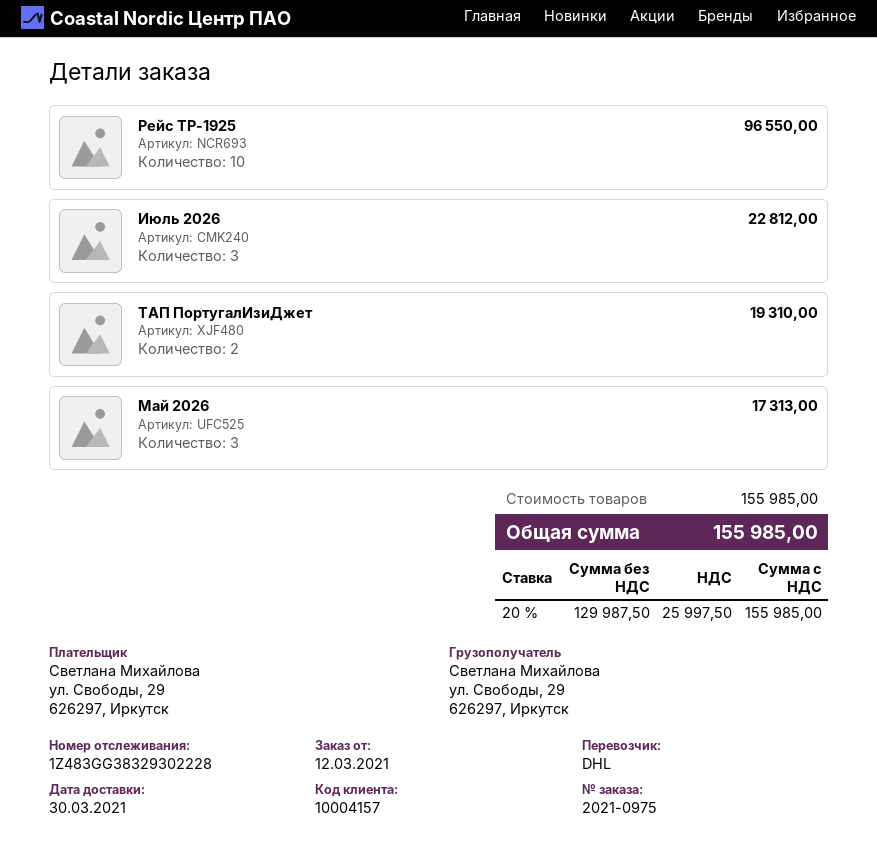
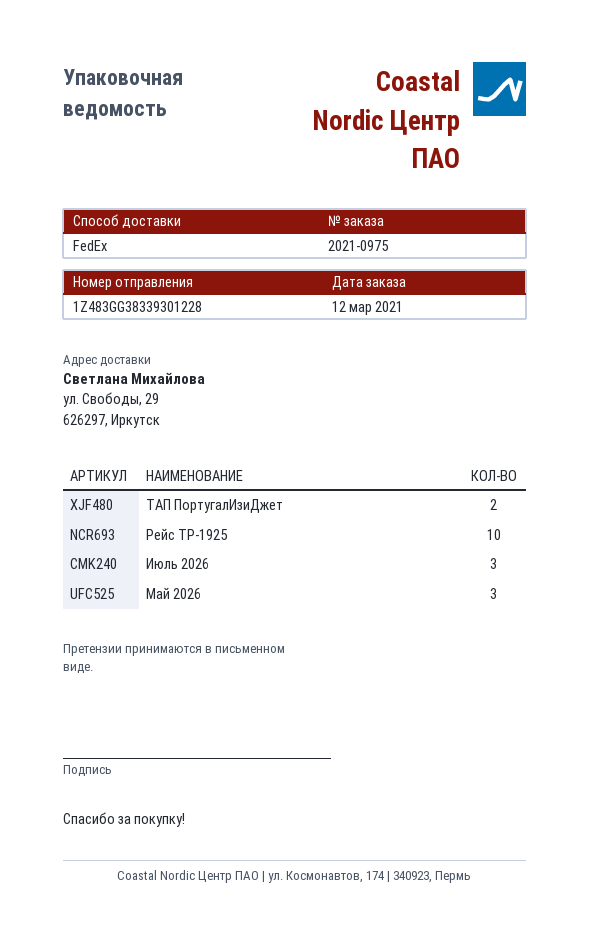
shipping method: DHL -> FedEx
tracking number: 1Z483GG38329302228 -> 1Z483GG38339301228

